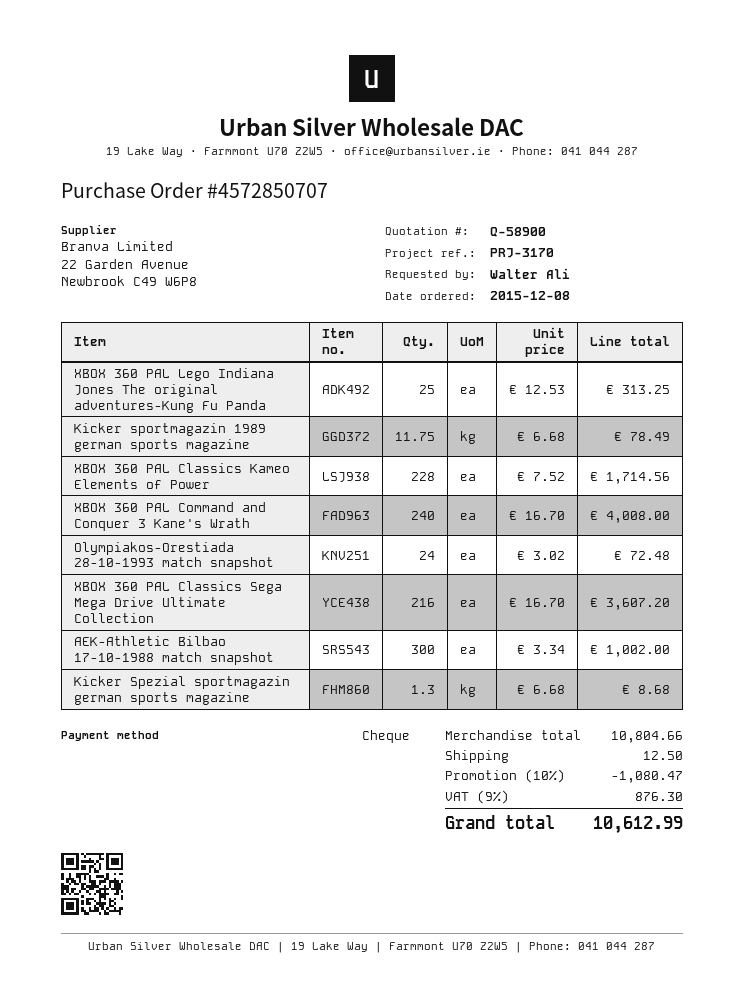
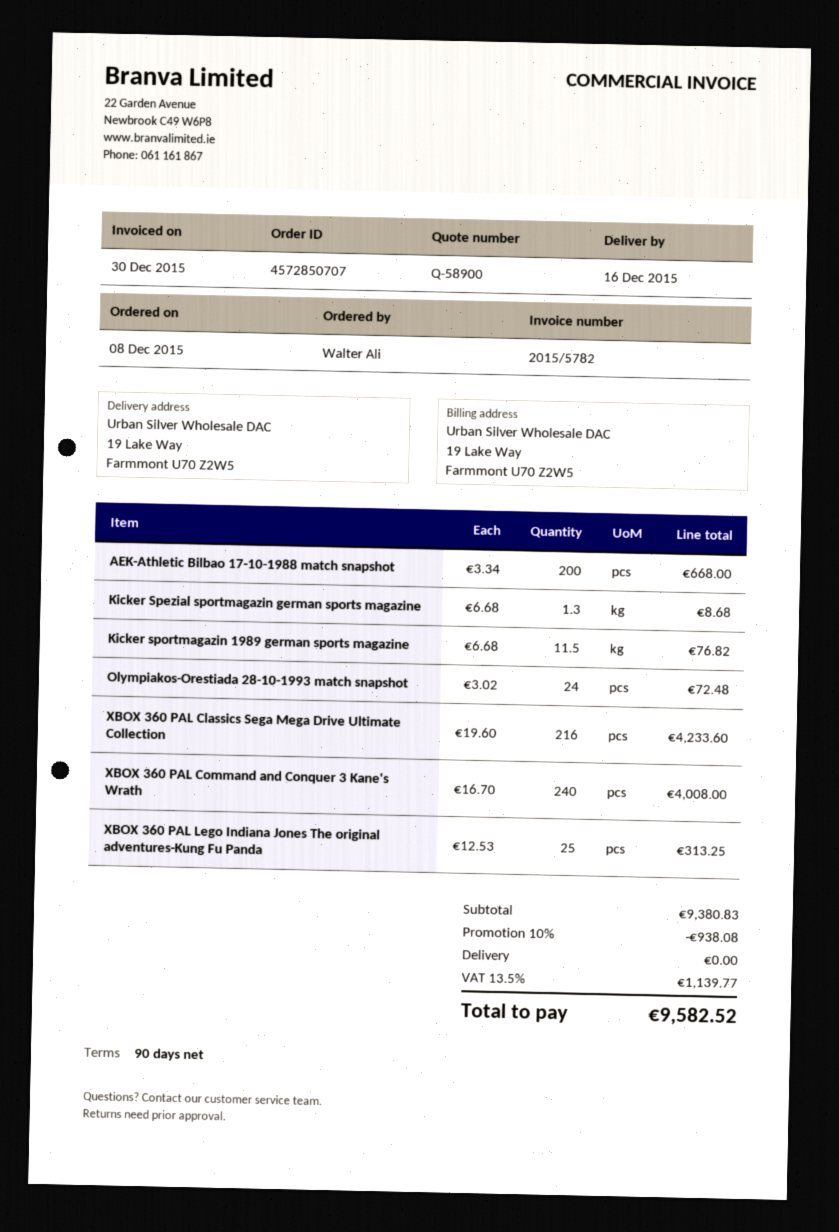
Kicker sportmagazin 1989 german sports magazine: 11.75 x 6.68 = 78.49 -> 11.5 x 6.68 = 76.82
XBOX 360 PAL Classics Kameo Elements of Power: 228 x 7.52 = 1714.56 -> none
XBOX 360 PAL Classics Sega Mega Drive Ultimate Collection: 216 x 16.70 = 3607.20 -> 216 x 19.60 = 4233.60
AEK-Athletic Bilbao 17-10-1988 match snapshot: 300 x 3.34 = 1002.00 -> 200 x 3.34 = 668.00
subtotal: 10804.66 -> 9380.83
discount: 10% = 1080.47 -> 10% = 938.08
shipping: 12.50 -> 0.00
tax: 9% = 876.30 -> 13.5% = 1139.77
total: 10612.99 -> 9582.52

